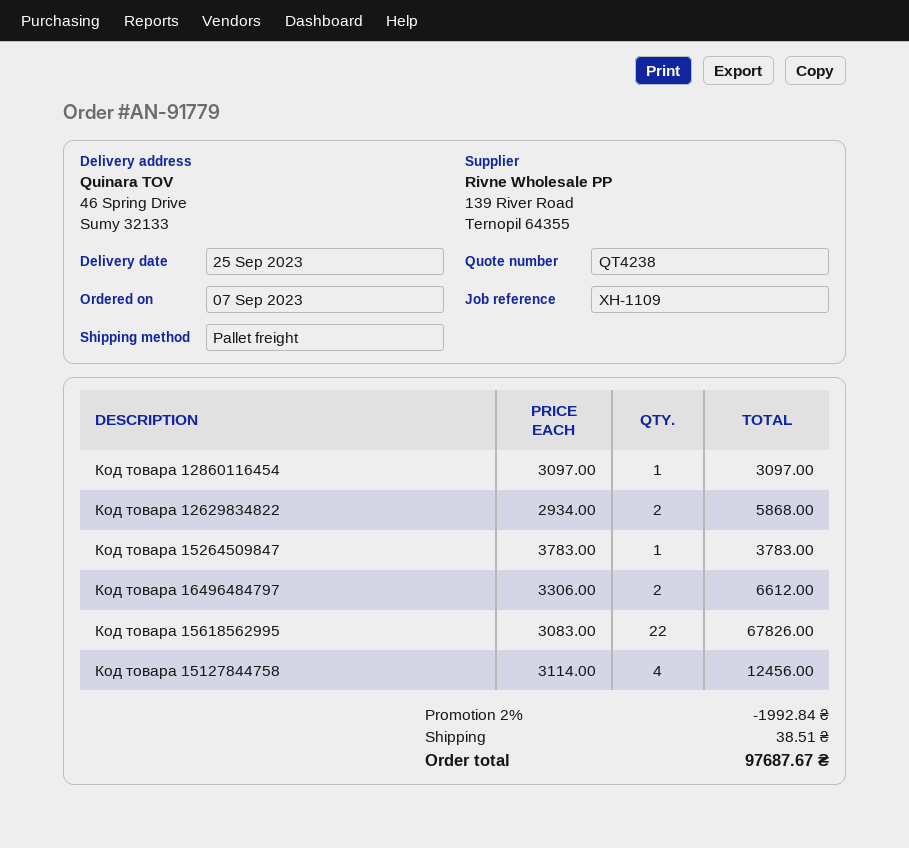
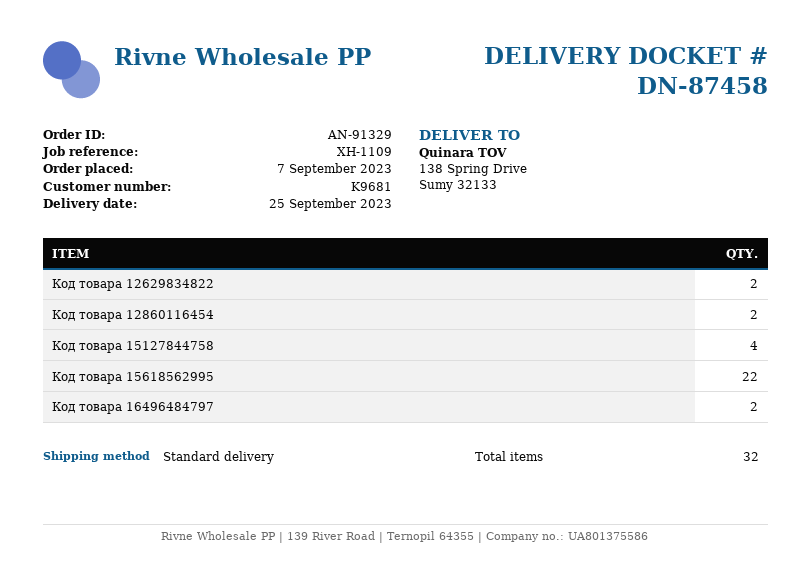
order number: AN-91779 -> AN-91329
shipping method: pallet freight -> standard
ship to: 46 Spring Drive, Sumy 32133 -> 138 Spring Drive, Sumy 32133
Код товара 12860116454: 1 -> 2
Код товара 15264509847: 1 -> none

